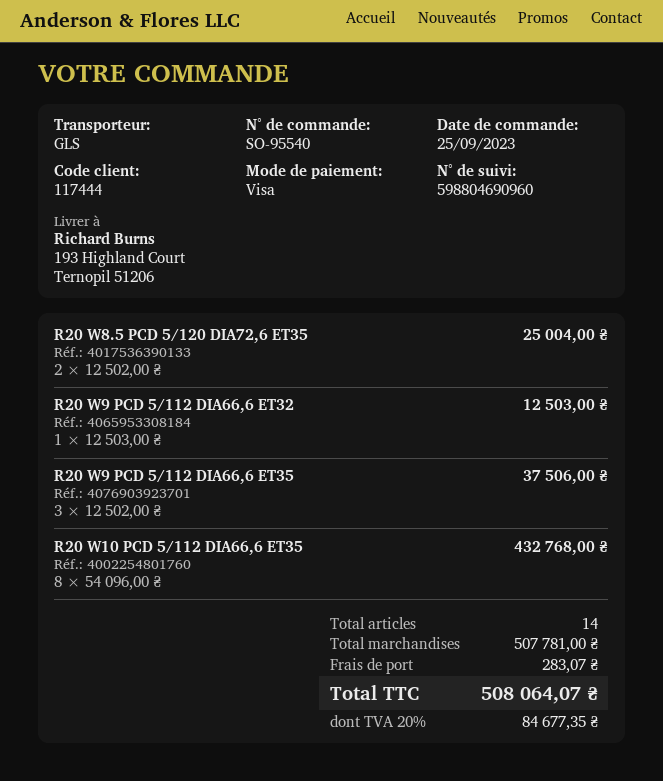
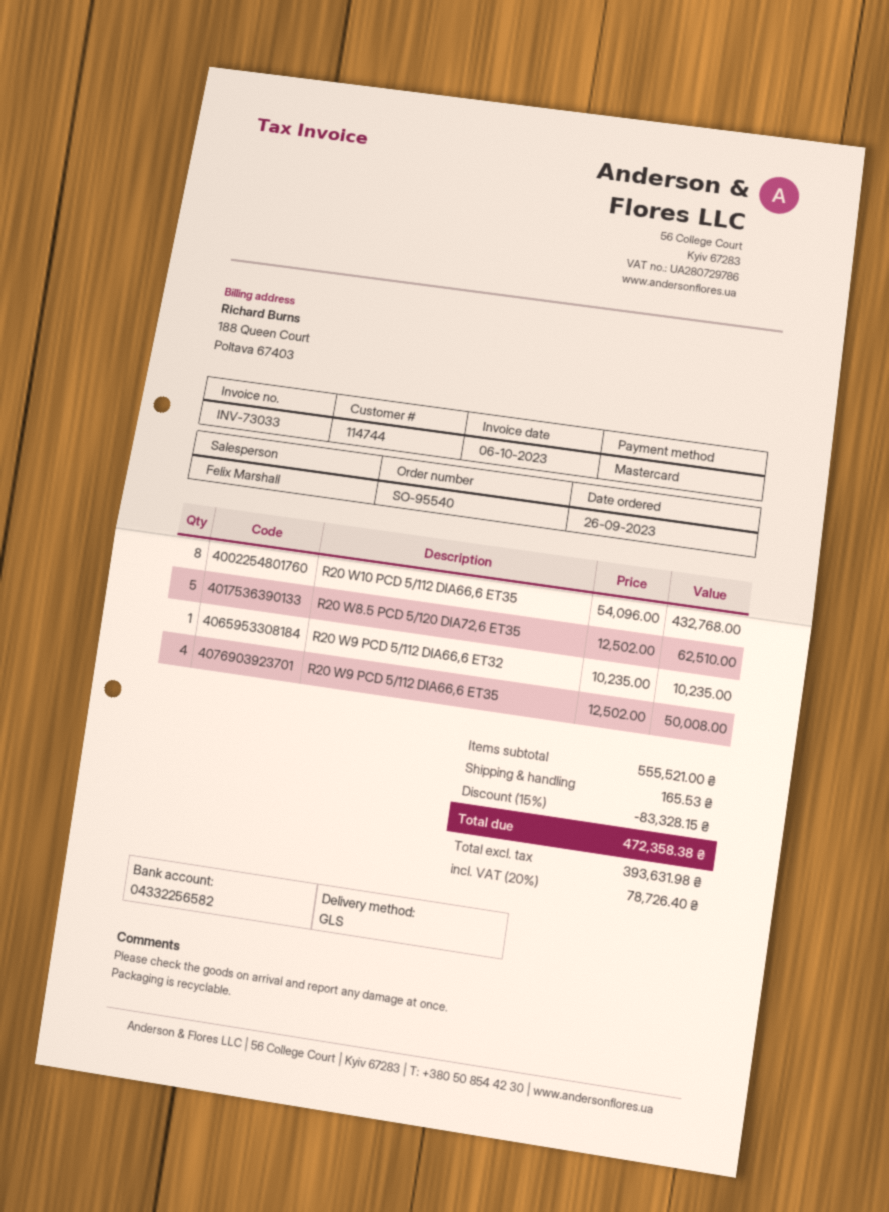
order date: 2023-09-25 -> 2023-09-26
customer number: 117444 -> 114744
payment method: Visa -> Mastercard
R20 W8.5 PCD 5/120 DIA72,6 ET35: 2 x 12502.00 = 25004.00 -> 5 x 12502.00 = 62510.00
R20 W9 PCD 5/112 DIA66,6 ET32: 1 x 12503.00 = 12503.00 -> 1 x 10235.00 = 10235.00
R20 W9 PCD 5/112 DIA66,6 ET35: 3 x 12502.00 = 37506.00 -> 4 x 12502.00 = 50008.00
subtotal: 507781.00 -> 555521.00
discount: none -> 15% = 83328.15
shipping: 283.07 -> 165.53
tax: 20% = 84677.35 -> 20% = 78726.40
total: 508064.07 -> 472358.38

